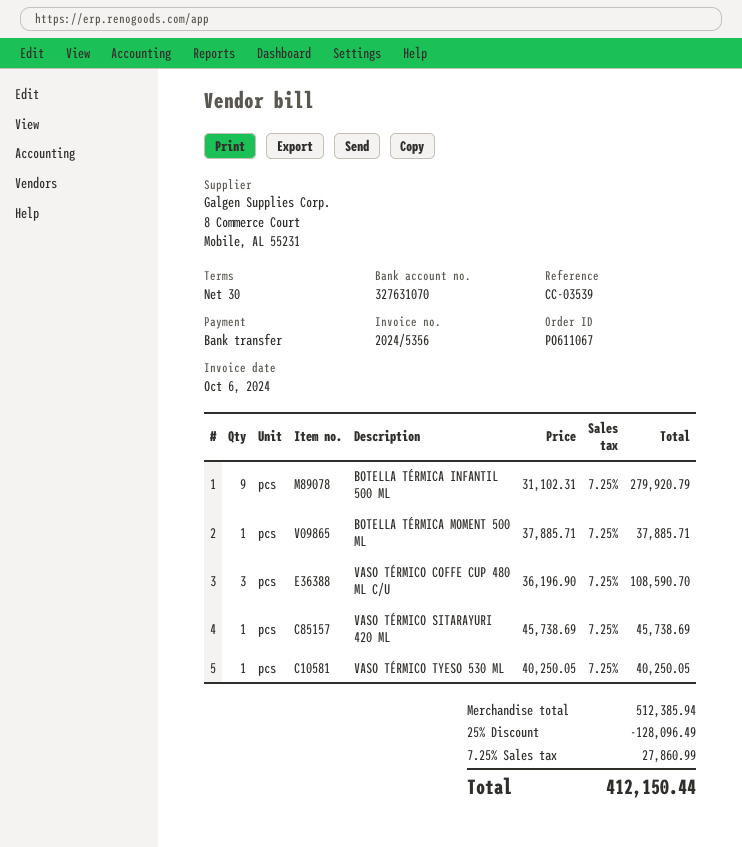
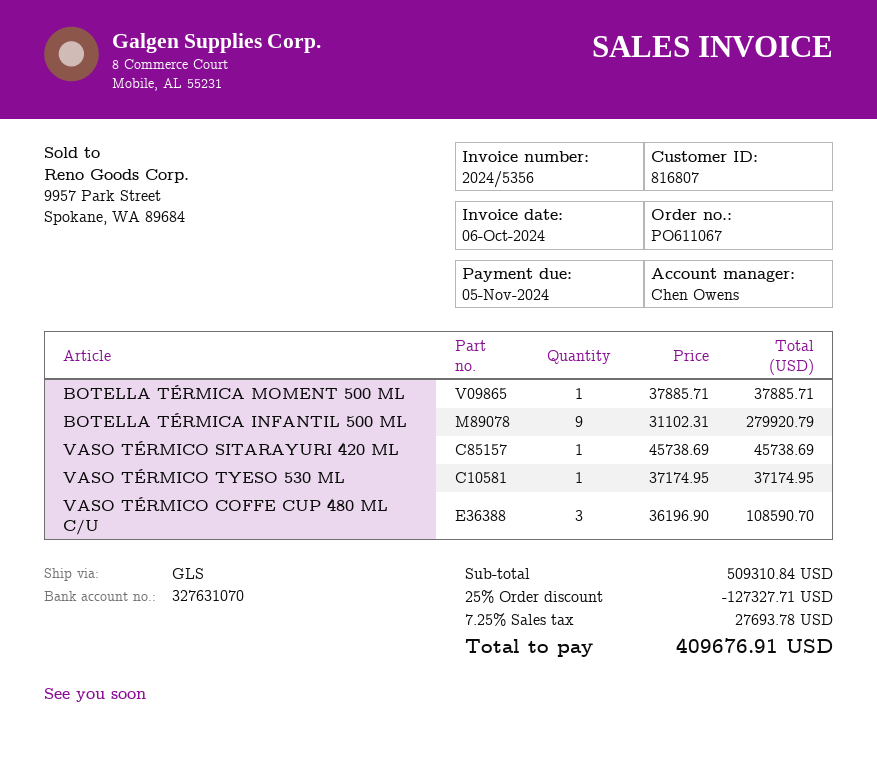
VASO TÉRMICO TYESO 530 ML: 1 x 40250.05 = 40250.05 -> 1 x 37174.95 = 37174.95
subtotal: 512385.94 -> 509310.84
discount: 25% = 128096.49 -> 25% = 127327.71
tax: 7.25% = 27860.99 -> 7.25% = 27693.78
total: 412150.44 -> 409676.91

